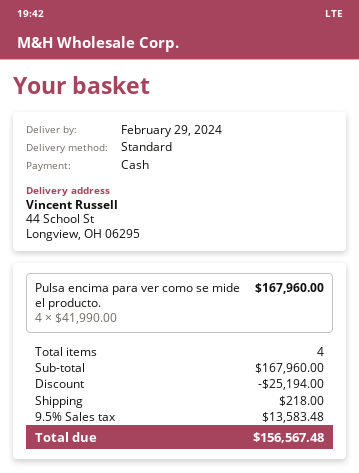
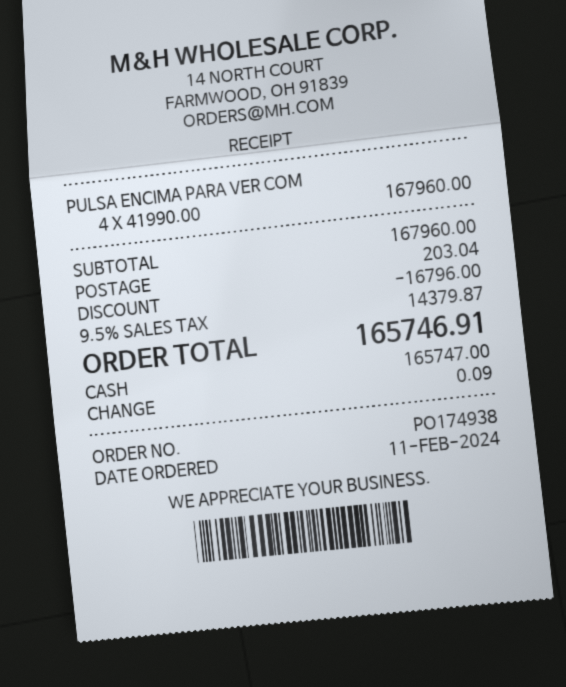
discount: 25194.00 -> 16796.00
shipping: 218.00 -> 203.04
tax: 9.5% = 13583.48 -> 9.5% = 14379.87
total: 156567.48 -> 165746.91

